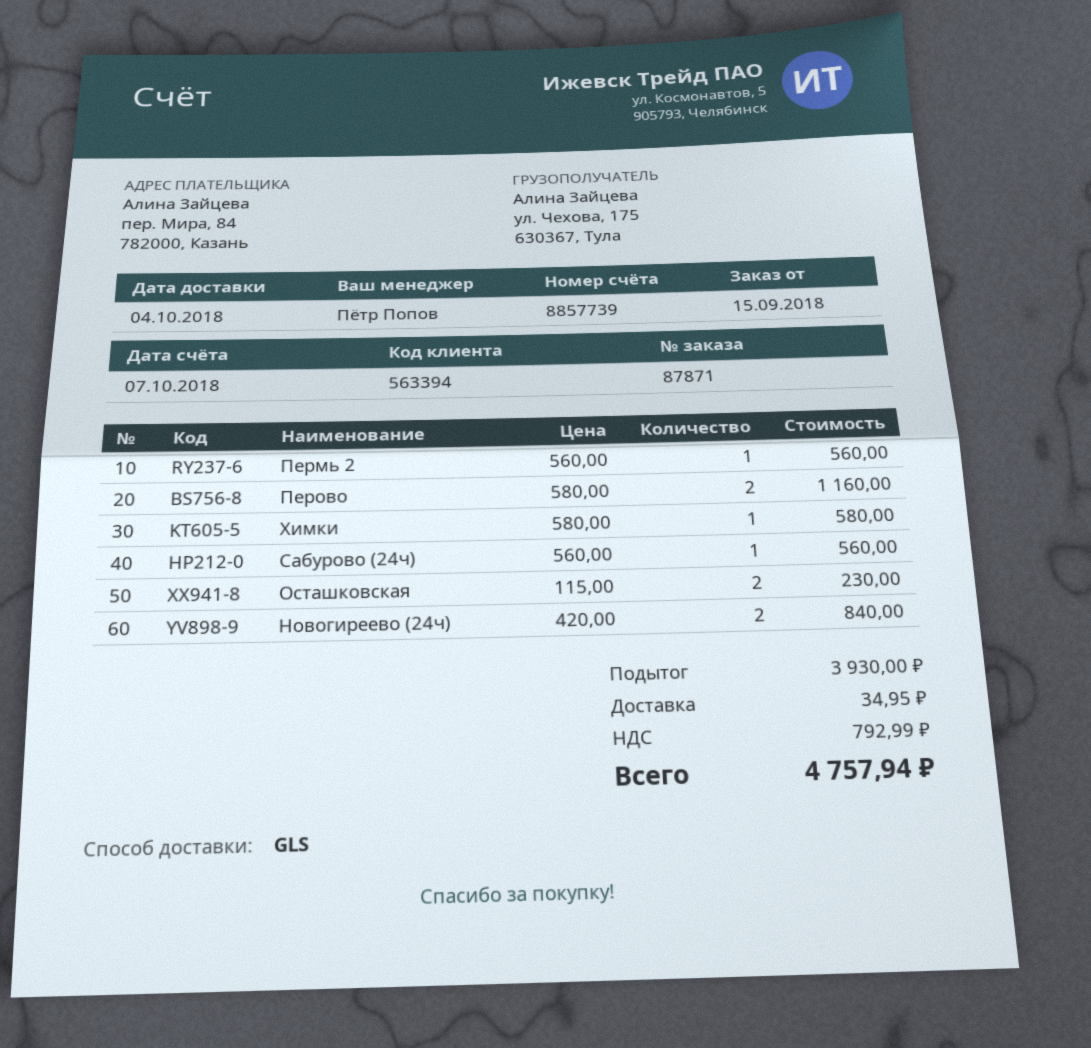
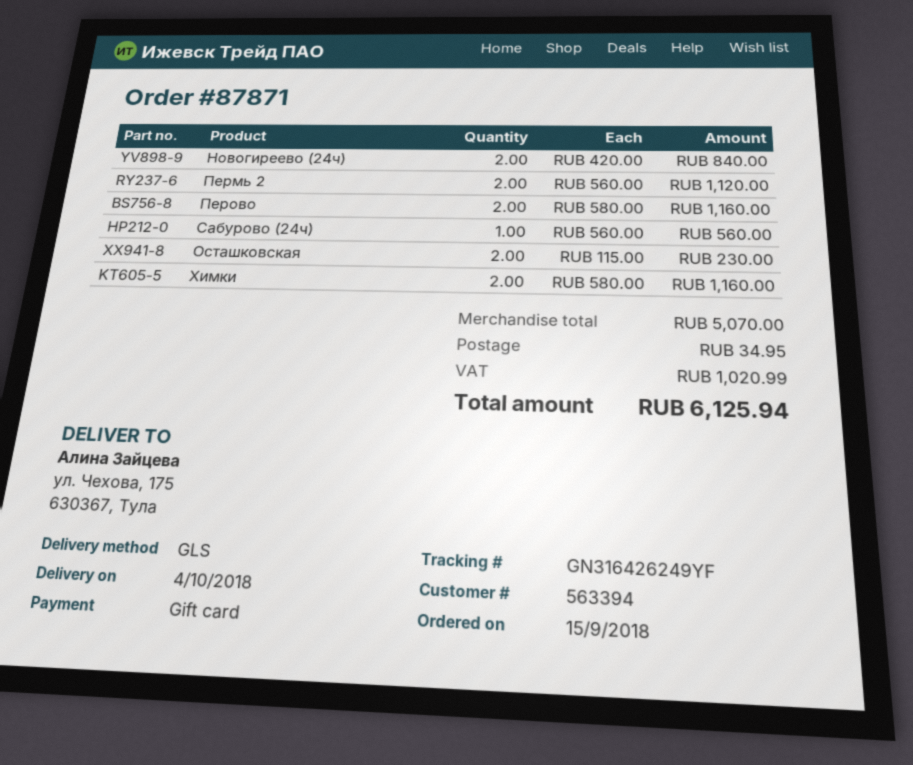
Пермь 2: 1 x 560.00 = 560.00 -> 2 x 560.00 = 1120.00
Химки: 1 x 580.00 = 580.00 -> 2 x 580.00 = 1160.00
subtotal: 3930.00 -> 5070.00
tax: 792.99 -> 1020.99
total: 4757.94 -> 6125.94

